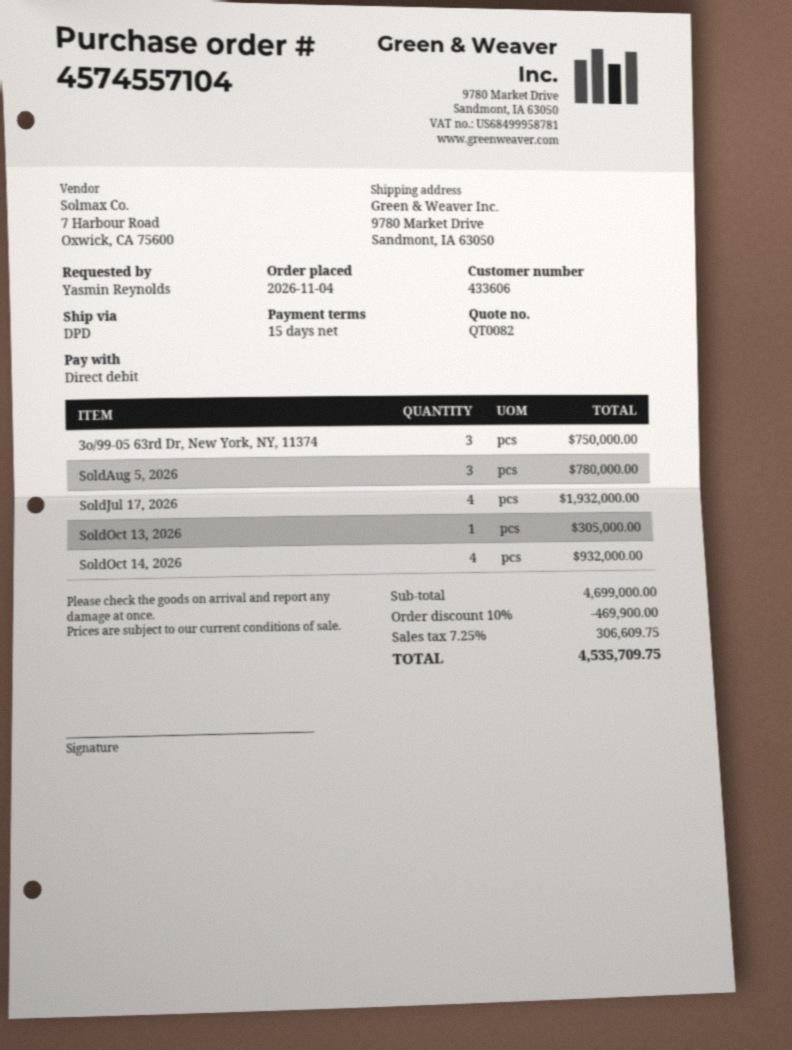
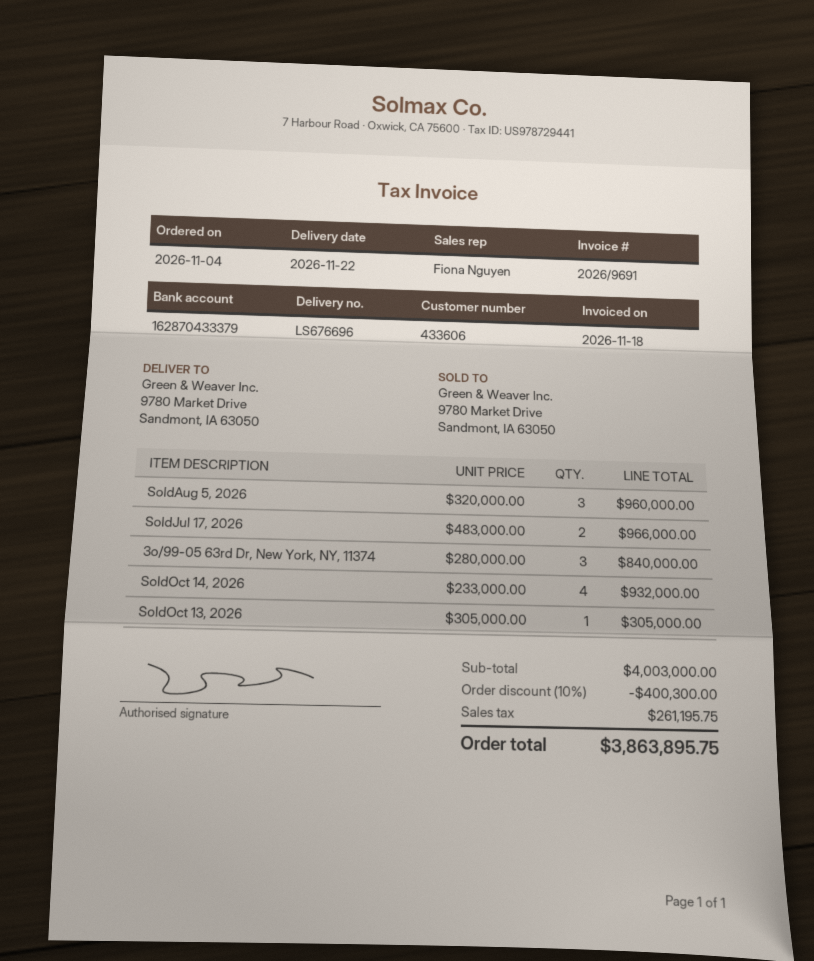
3o/99-05 63rd Dr, New York, NY, 11374: 3 for 750000.00 -> 3 for 840000.00
SoldAug 5, 2026: 3 for 780000.00 -> 3 for 960000.00
SoldJul 17, 2026: 4 for 1932000.00 -> 2 for 966000.00
subtotal: 4699000.00 -> 4003000.00
discount: 10% = 469900.00 -> 10% = 400300.00
tax: 306609.75 -> 261195.75
total: 4535709.75 -> 3863895.75

